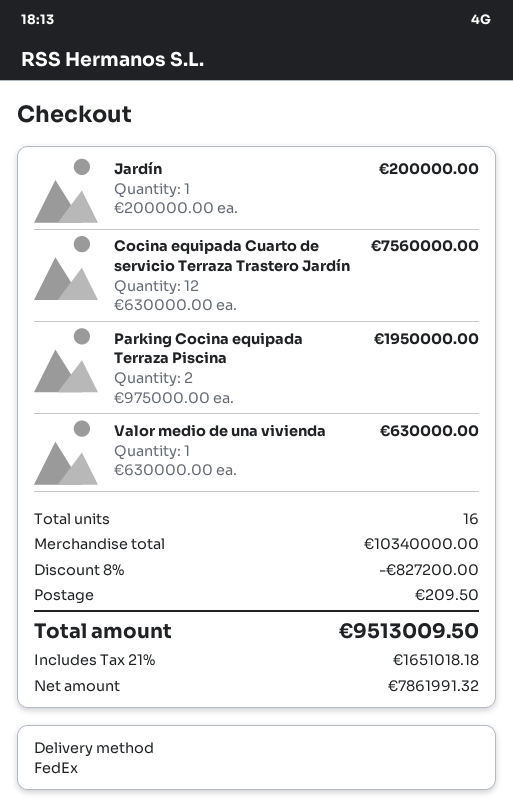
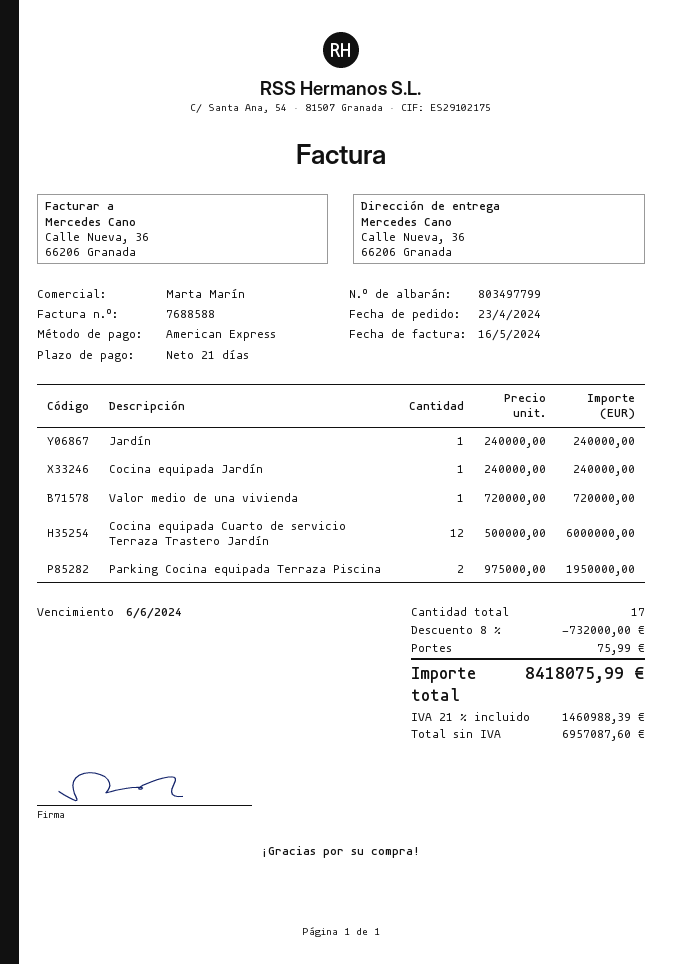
Jardín: 1 x 200000.00 = 200000.00 -> 1 x 240000.00 = 240000.00
Cocina equipada Cuarto de servicio Terraza Trastero Jardín: 12 x 630000.00 = 7560000.00 -> 12 x 500000.00 = 6000000.00
Valor medio de una vivienda: 1 x 630000.00 = 630000.00 -> 1 x 720000.00 = 720000.00
Cocina equipada Jardín: none -> 1 x 240000.00 = 240000.00
total quantity: 16 -> 17
discount: 8% = 827200.00 -> 8% = 732000.00
shipping: 209.50 -> 75.99
net: 7861991.32 -> 6957087.60
tax: 21% = 1651018.18 -> 21% = 1460988.39
total: 9513009.50 -> 8418075.99

